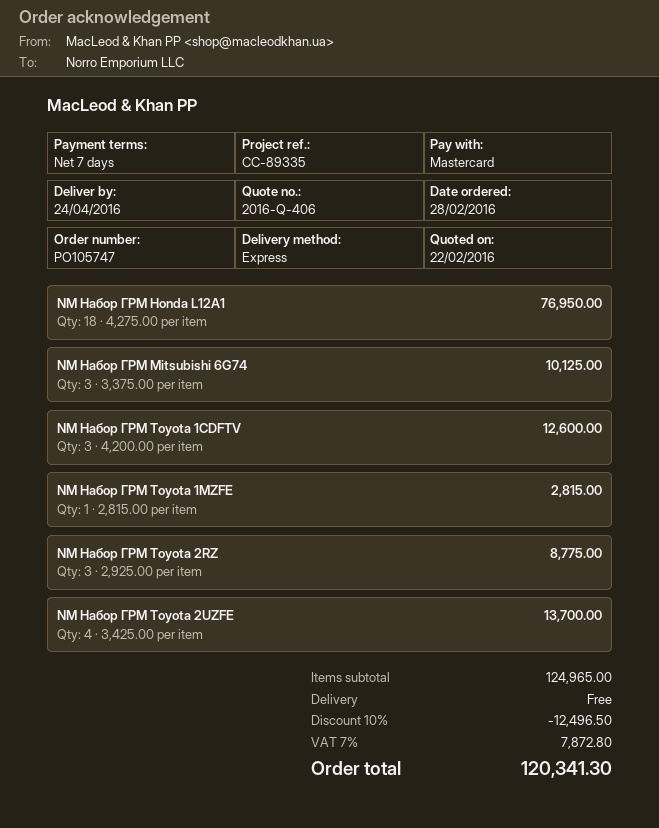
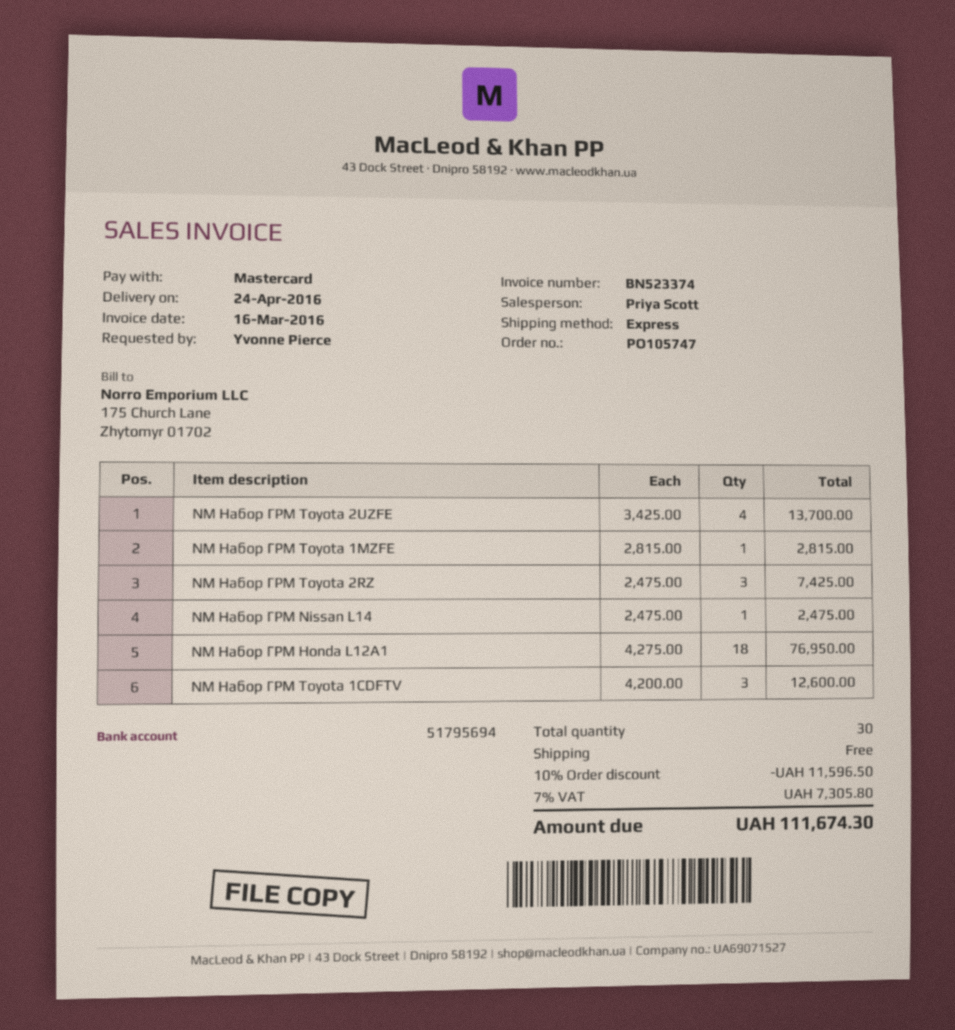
NM Набор ГРМ Mitsubishi 6G74: 3 x 3375.00 = 10125.00 -> none
NM Набор ГРМ Toyota 2RZ: 3 x 2925.00 = 8775.00 -> 3 x 2475.00 = 7425.00
NM Набор ГРМ Nissan L14: none -> 1 x 2475.00 = 2475.00
discount: 10% = 12496.50 -> 10% = 11596.50
tax: 7% = 7872.80 -> 7% = 7305.80
total: 120341.30 -> 111674.30

